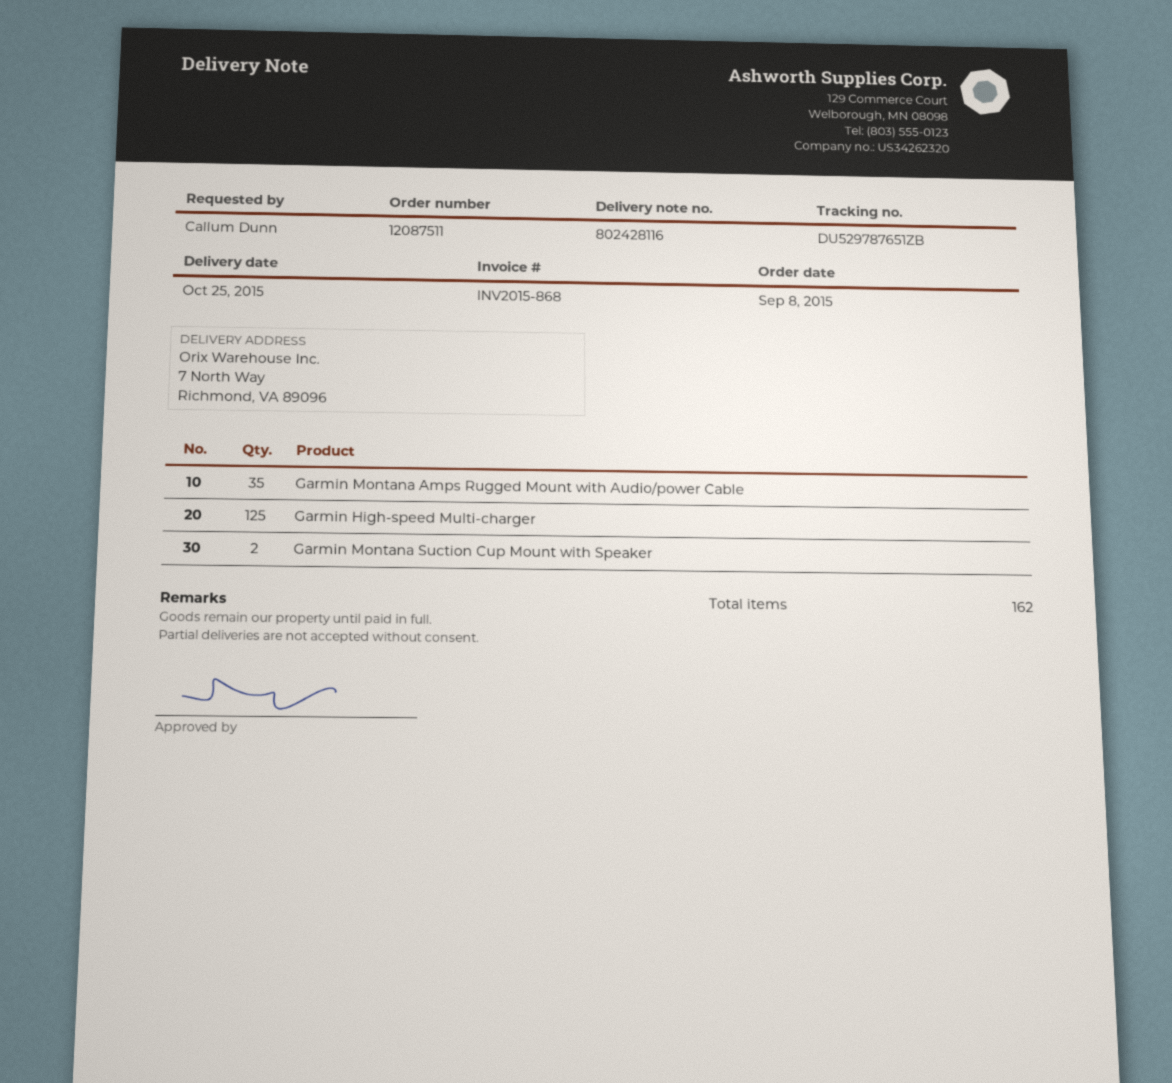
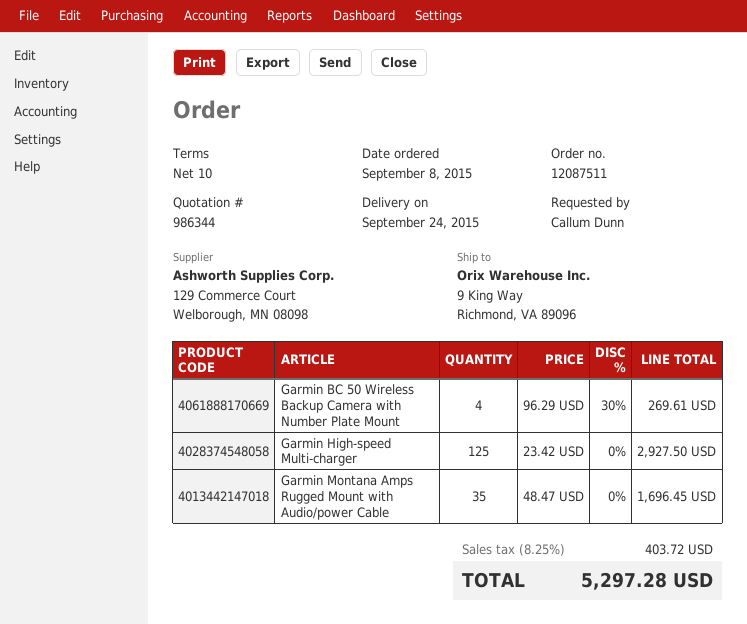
delivery date: 2015-10-25 -> 2015-09-24
ship to: 7 North Way, Richmond, VA 89096 -> 9 King Way, Richmond, VA 89096
Garmin Montana Suction Cup Mount with Speaker: 2 -> none
Garmin BC 50 Wireless Backup Camera with Number Plate Mount: none -> 4

